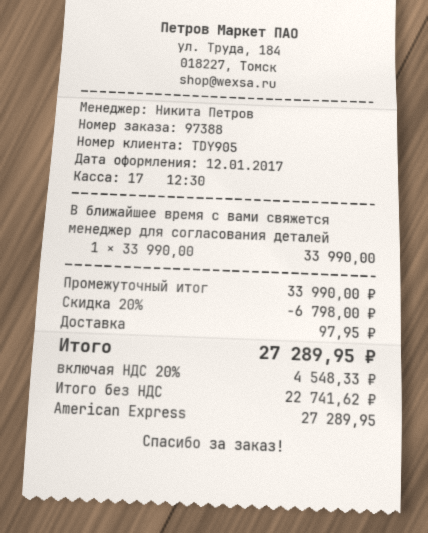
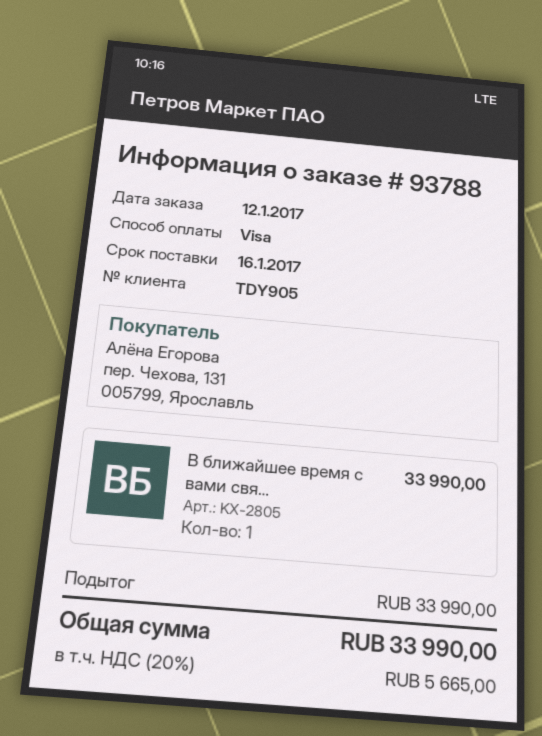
order number: 97388 -> 93788
payment method: American Express -> Visa
discount: 20% = 6798.00 -> none
shipping: 97.95 -> none
tax: 20% = 4548.33 -> 20% = 5665.00
total: 27289.95 -> 33990.00

